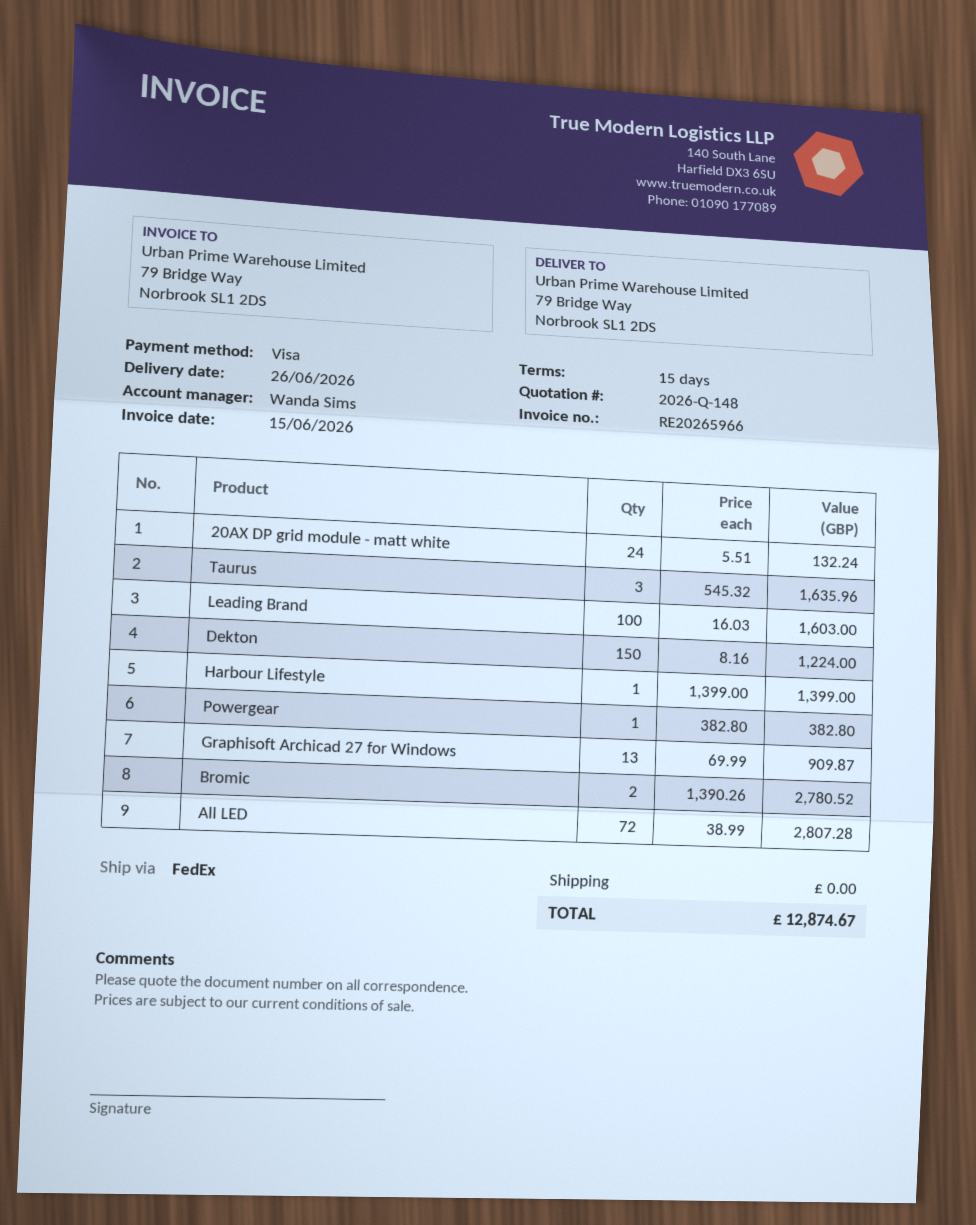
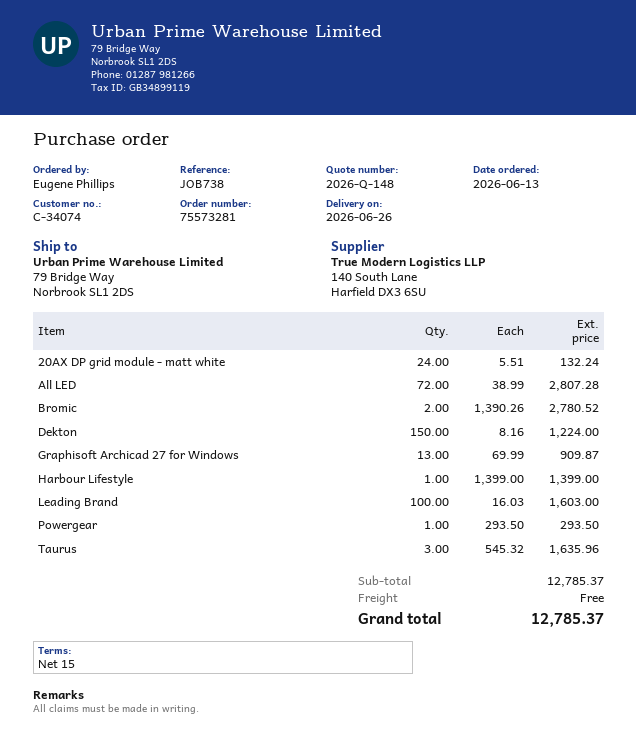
Powergear: 1 x 382.80 = 382.80 -> 1 x 293.50 = 293.50
total: 12874.67 -> 12785.37

